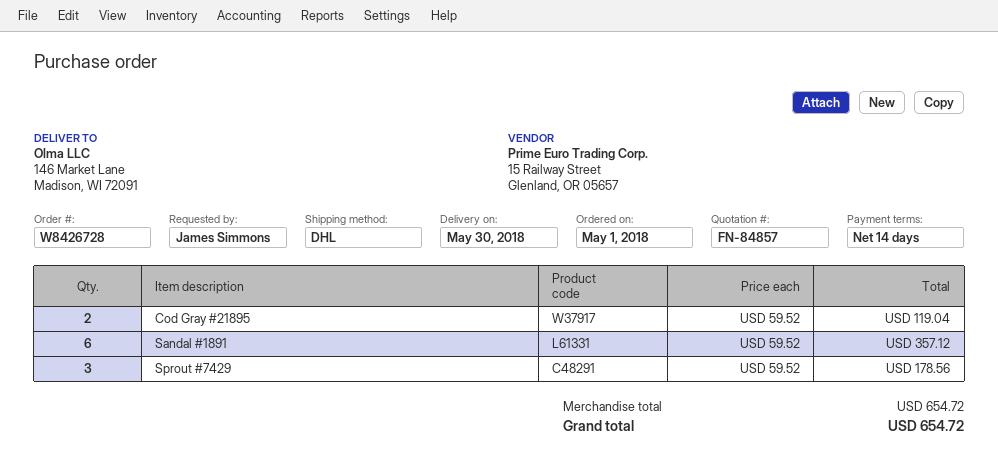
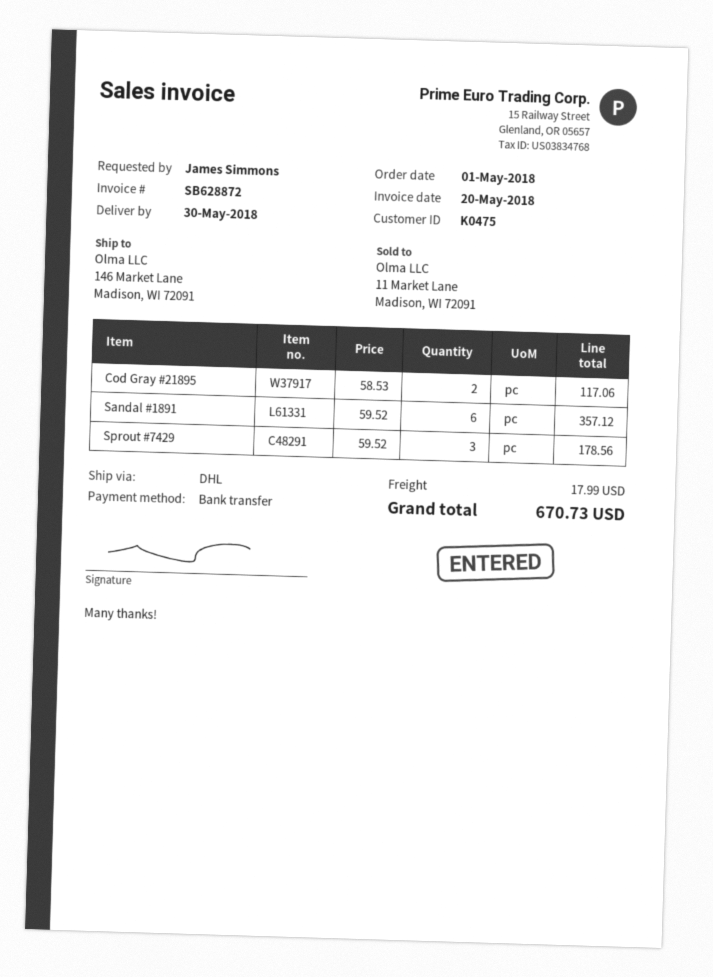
Cod Gray #21895: 2 x 59.52 = 119.04 -> 2 x 58.53 = 117.06
shipping: none -> 17.99
total: 654.72 -> 670.73

